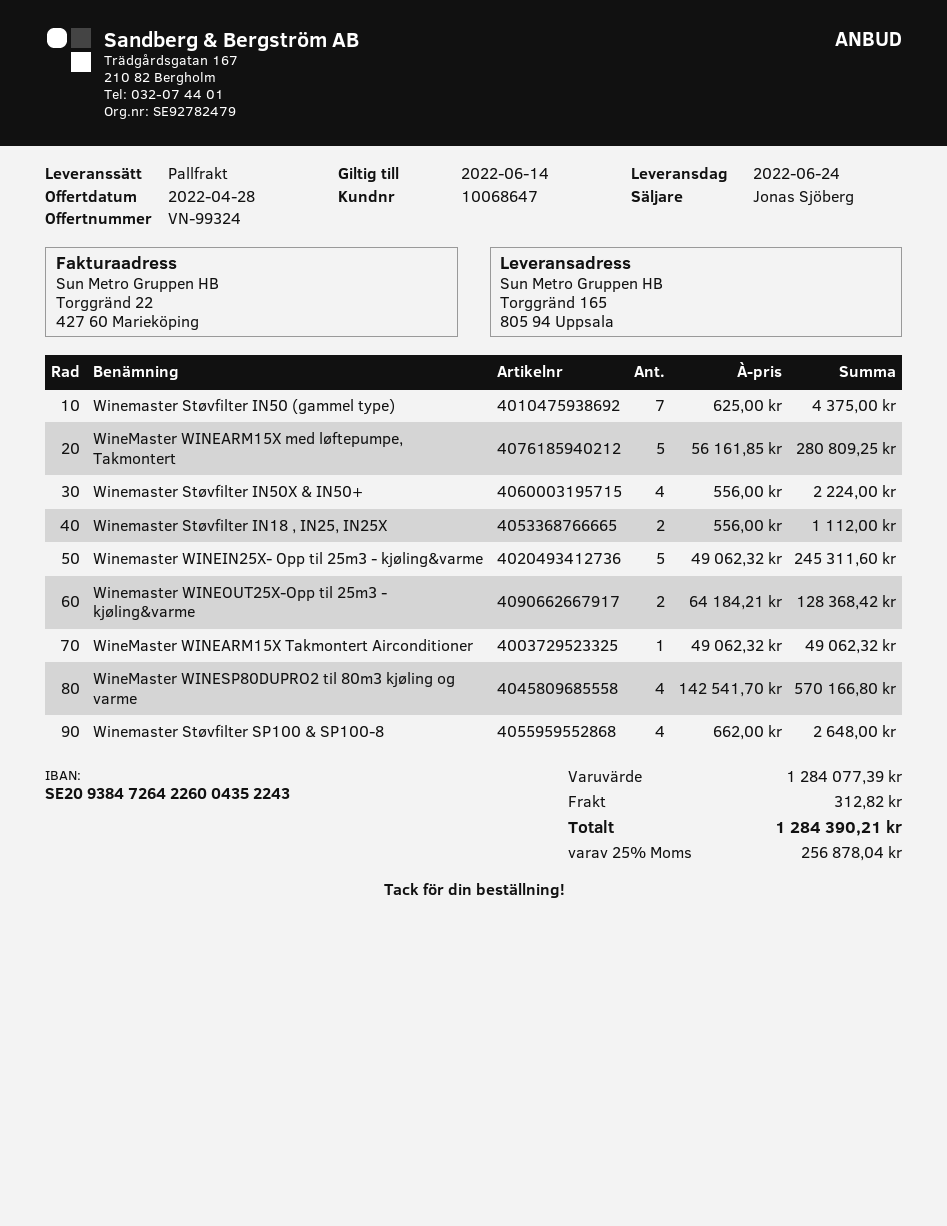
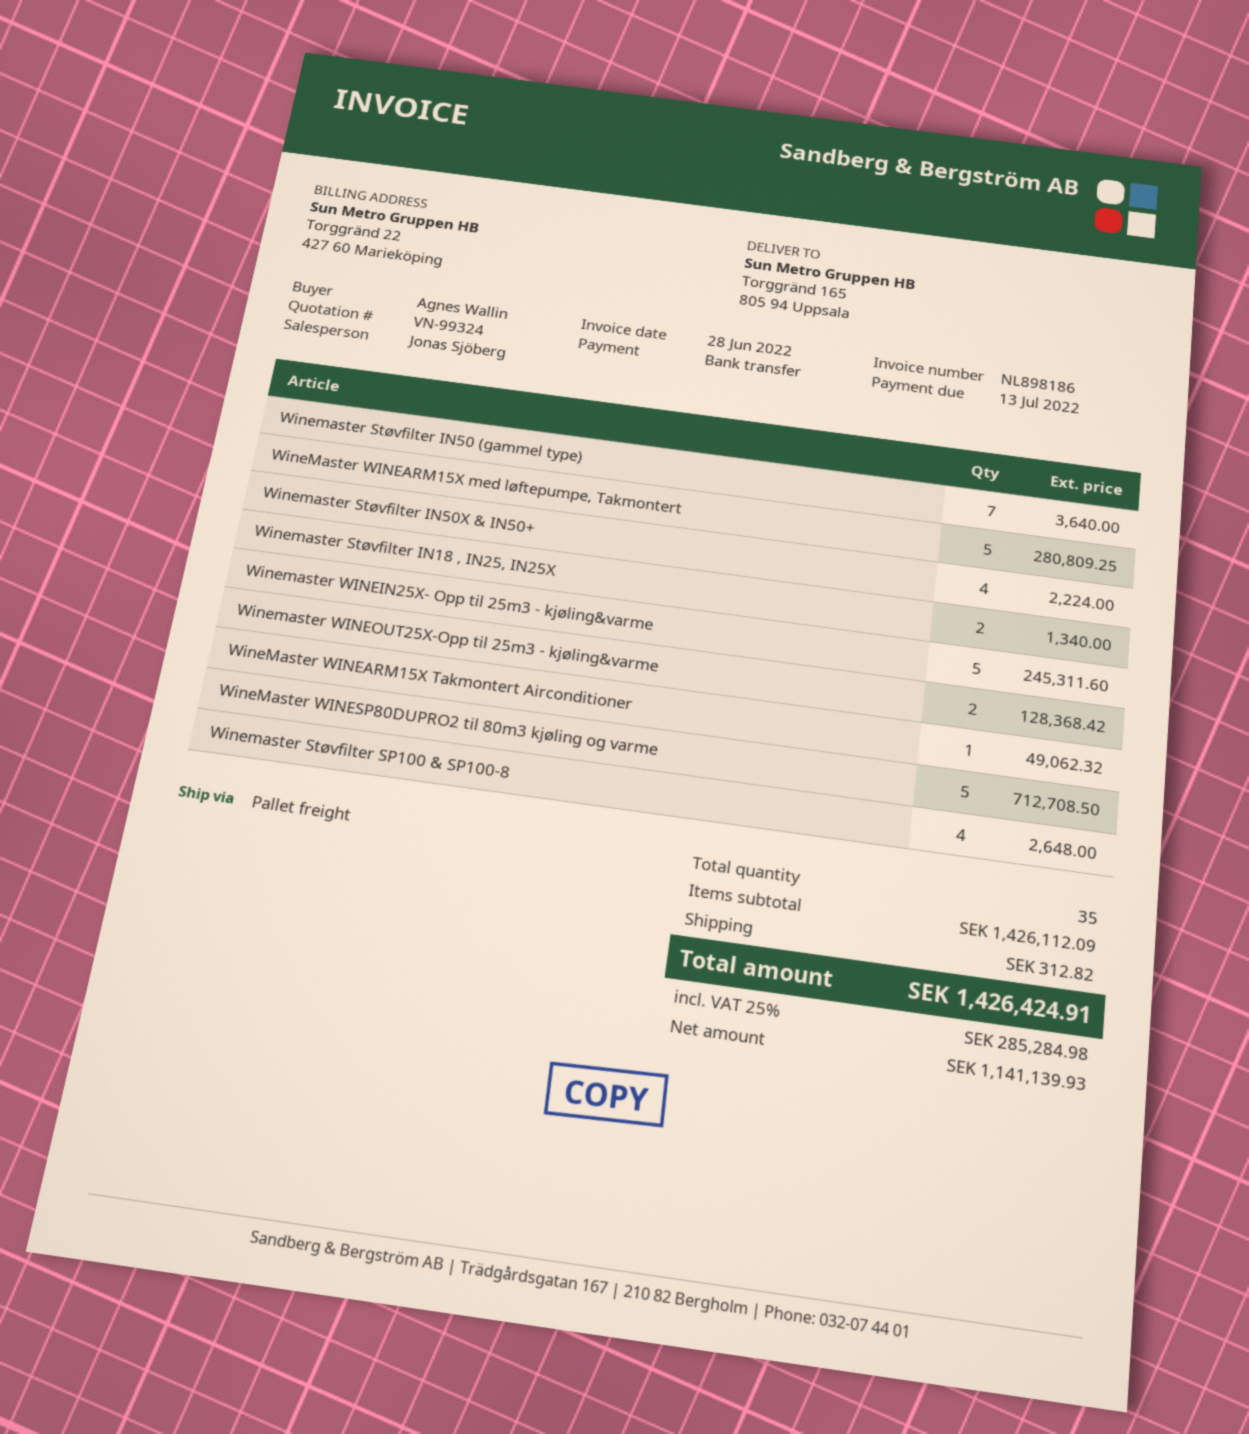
Winemaster Støvfilter IN50 (gammel type): 7 for 4375.00 -> 7 for 3640.00
Winemaster Støvfilter IN18 , IN25, IN25X: 2 for 1112.00 -> 2 for 1340.00
WineMaster WINESP80DUPRO2 til 80m3 kjøling og varme: 4 for 570166.80 -> 5 for 712708.50
subtotal: 1284077.39 -> 1426112.09
tax: 25% = 256878.04 -> 25% = 285284.98
total: 1284390.21 -> 1426424.91

